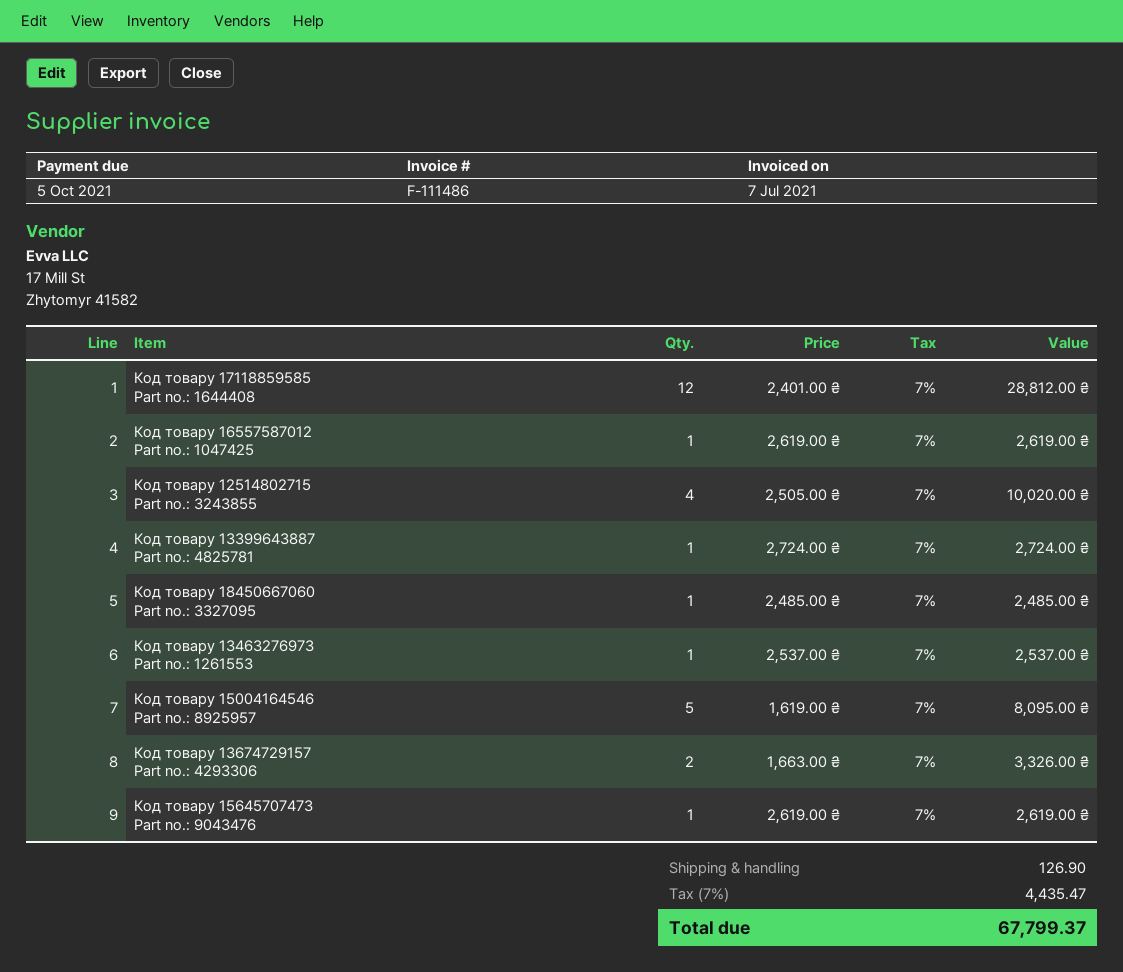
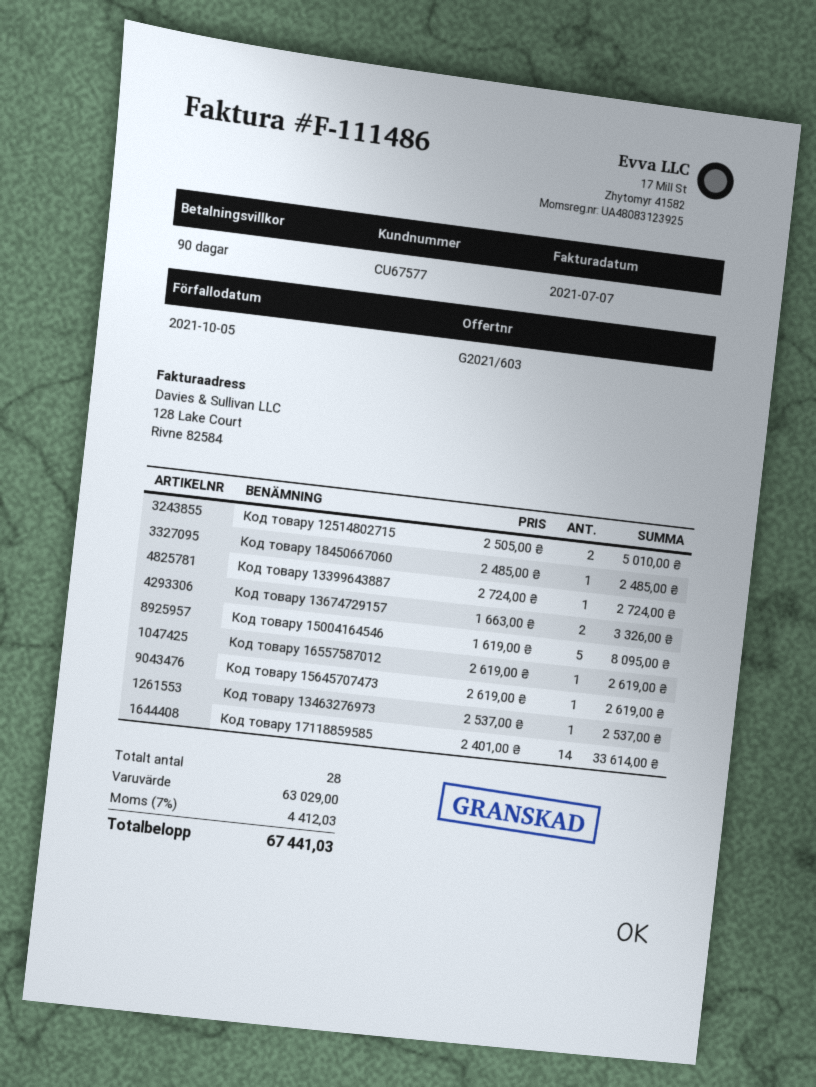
Код товару 17118859585: 12 x 2401.00 = 28812.00 -> 14 x 2401.00 = 33614.00
Код товару 12514802715: 4 x 2505.00 = 10020.00 -> 2 x 2505.00 = 5010.00
shipping: 126.90 -> none
tax: 7% = 4435.47 -> 7% = 4412.03
total: 67799.37 -> 67441.03

